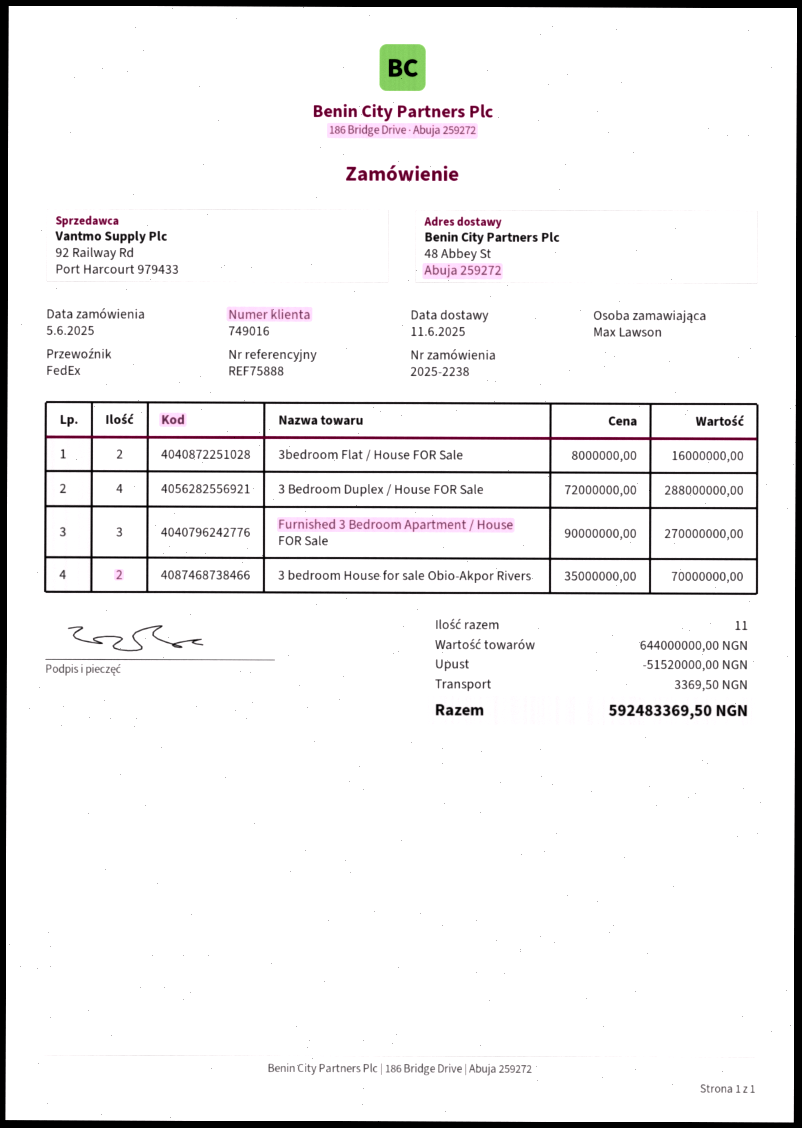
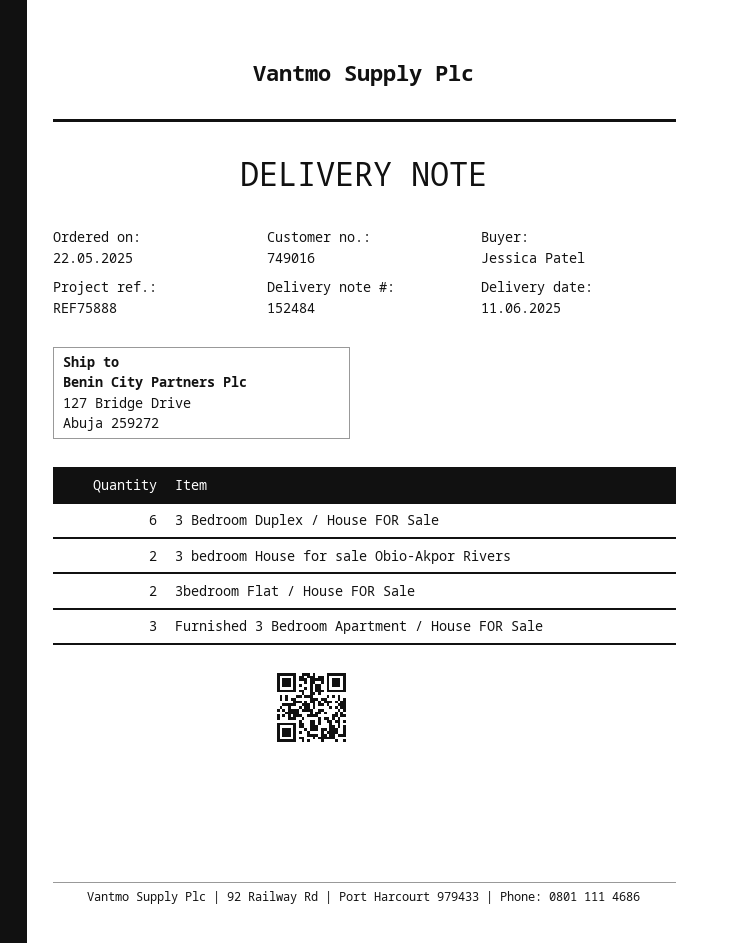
order date: 2025-06-05 -> 2025-05-22
ordered by: Max Lawson -> Jessica Patel
ship to: 48 Abbey St, Abuja 259272 -> 127 Bridge Drive, Abuja 259272
3 Bedroom Duplex / House FOR Sale: 4 -> 6

